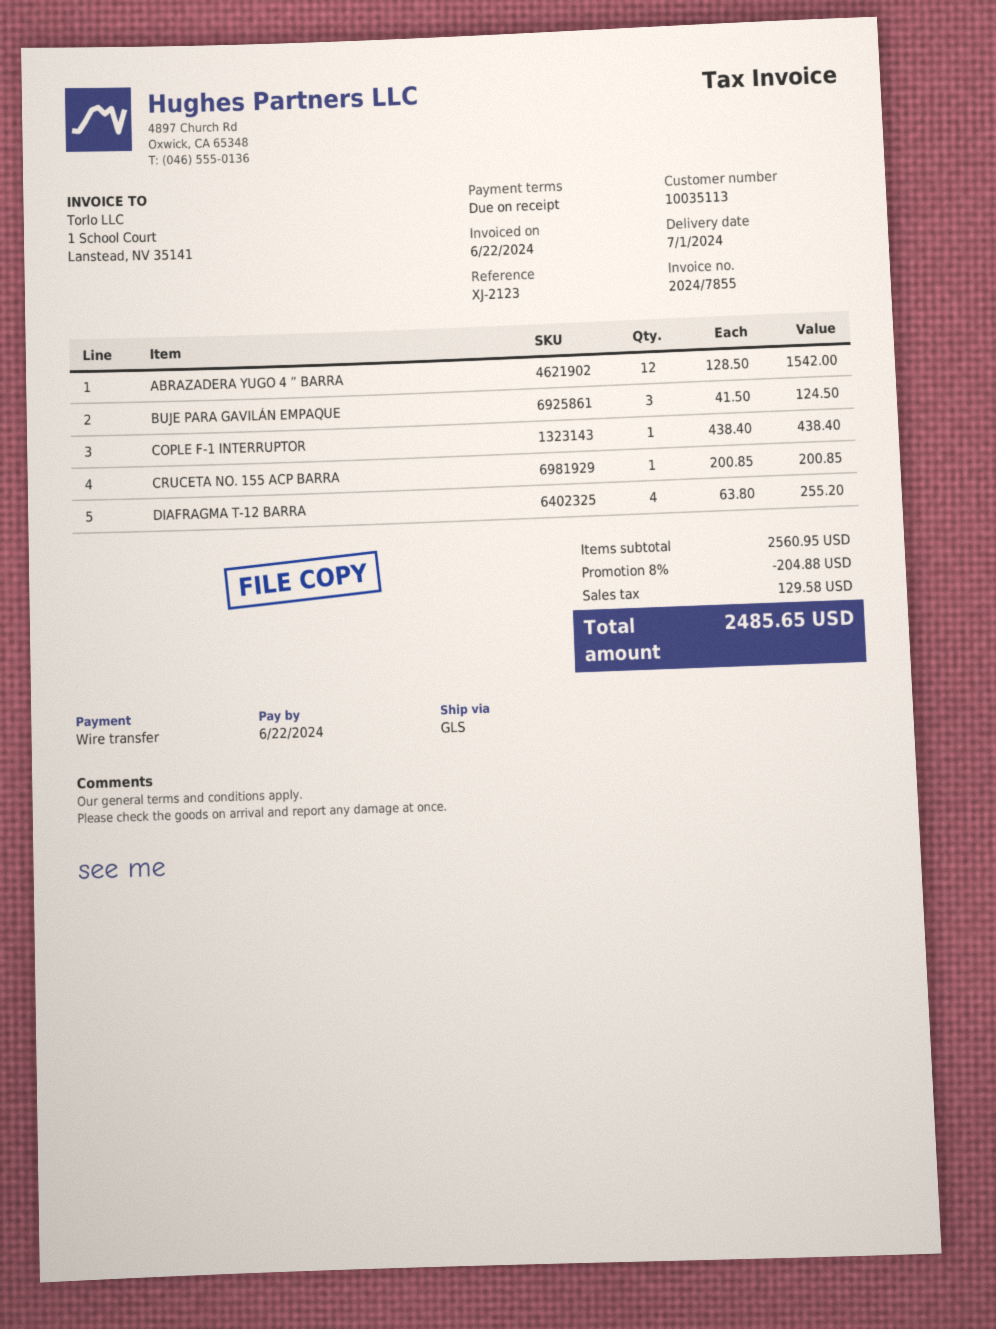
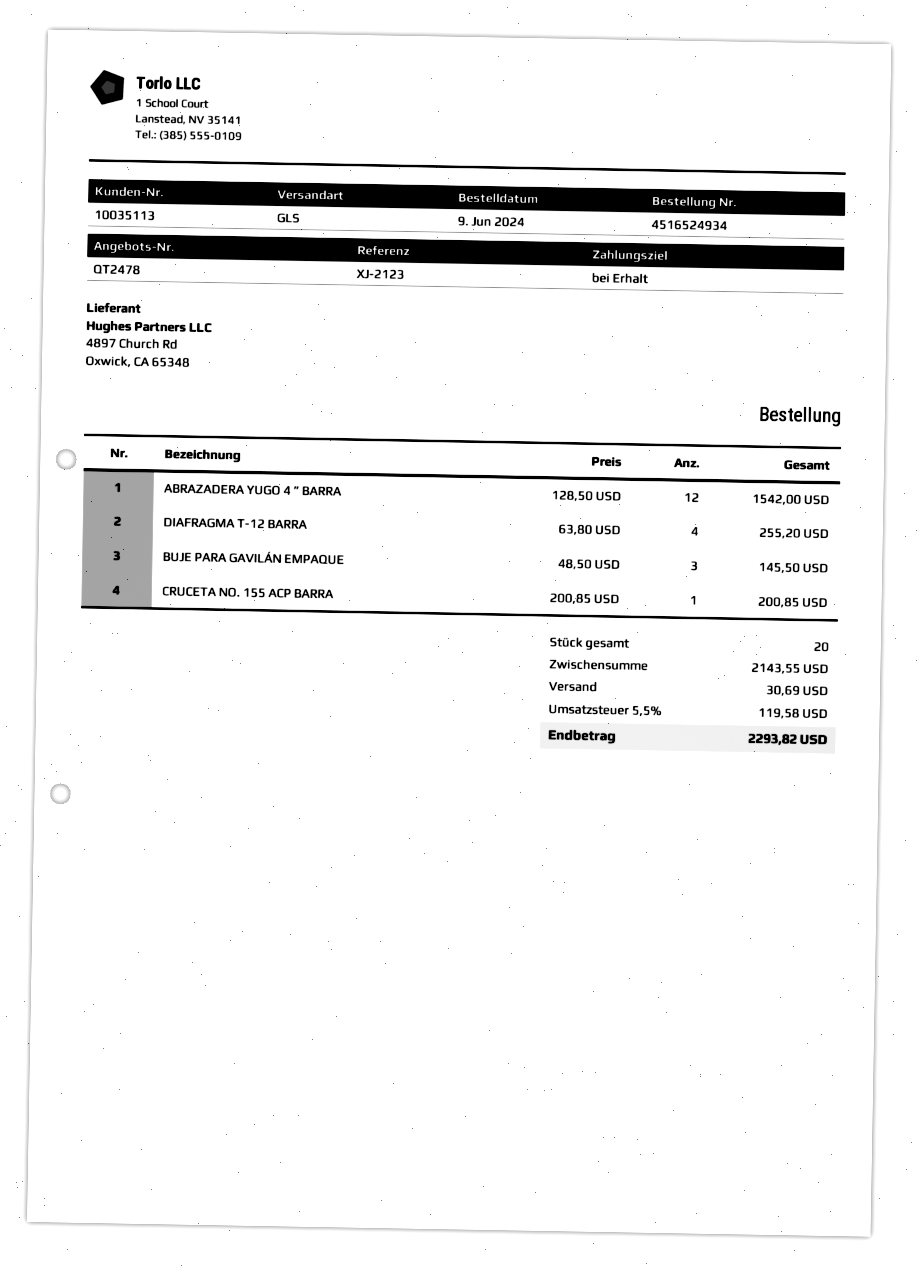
BUJE PARA GAVILÁN EMPAQUE: 3 x 41.50 = 124.50 -> 3 x 48.50 = 145.50
COPLE F-1 INTERRUPTOR: 1 x 438.40 = 438.40 -> none
subtotal: 2560.95 -> 2143.55
discount: 8% = 204.88 -> none
shipping: none -> 30.69
tax: 129.58 -> 119.58
total: 2485.65 -> 2293.82

